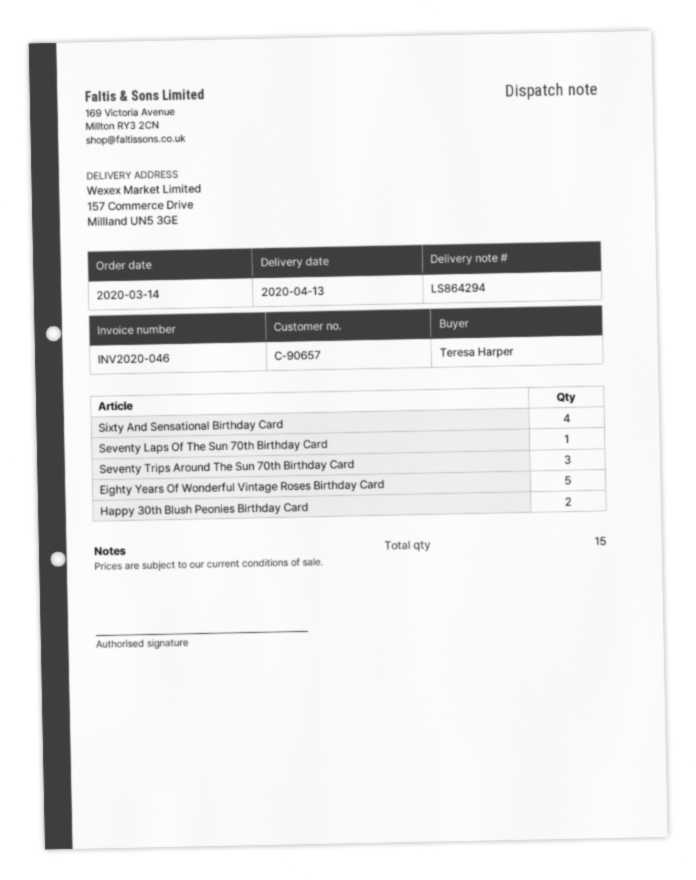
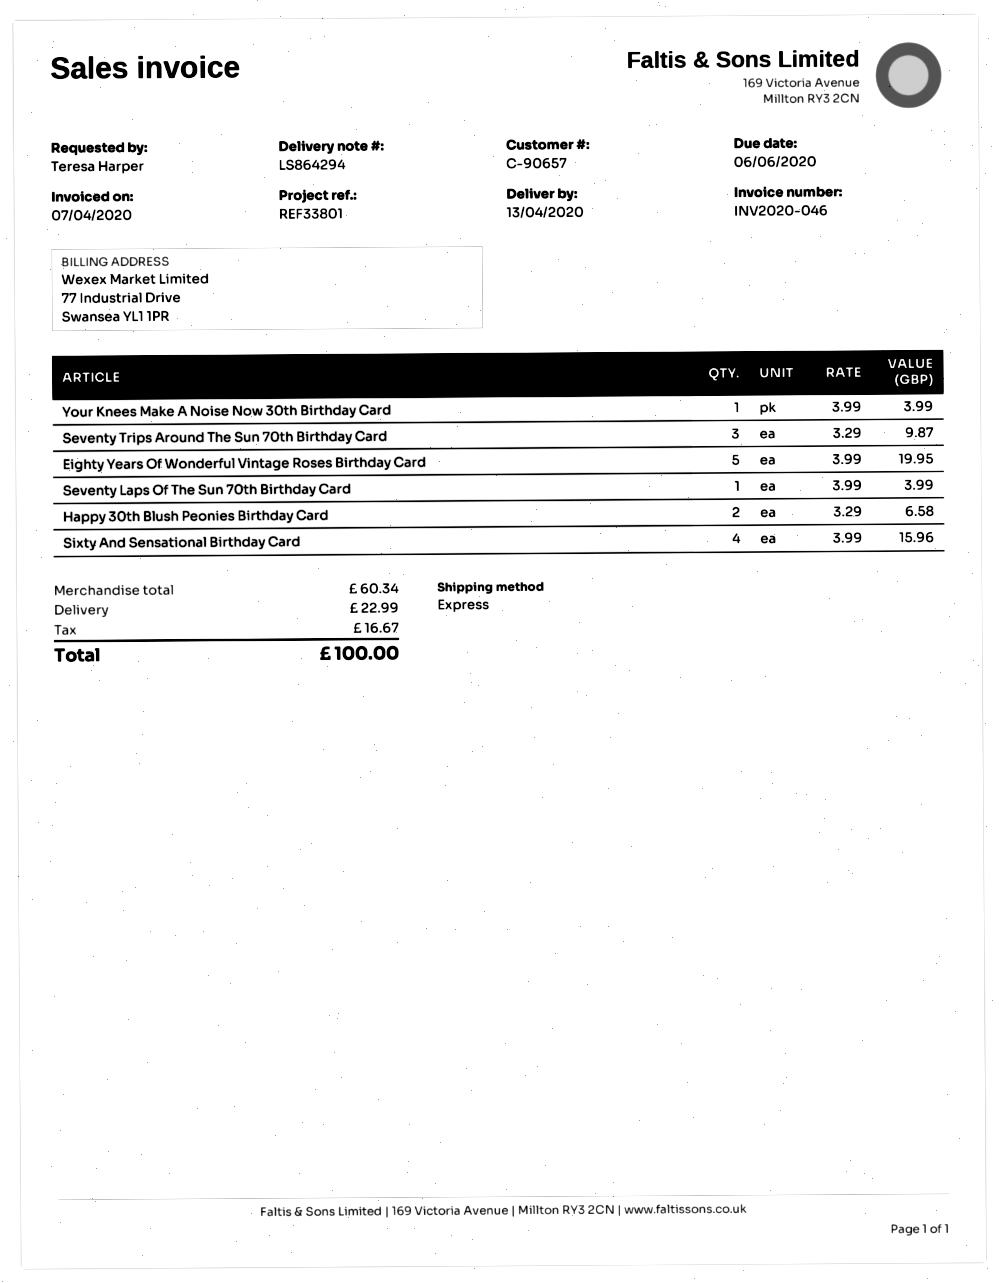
Your Knees Make A Noise Now 30th Birthday Card: none -> 1

